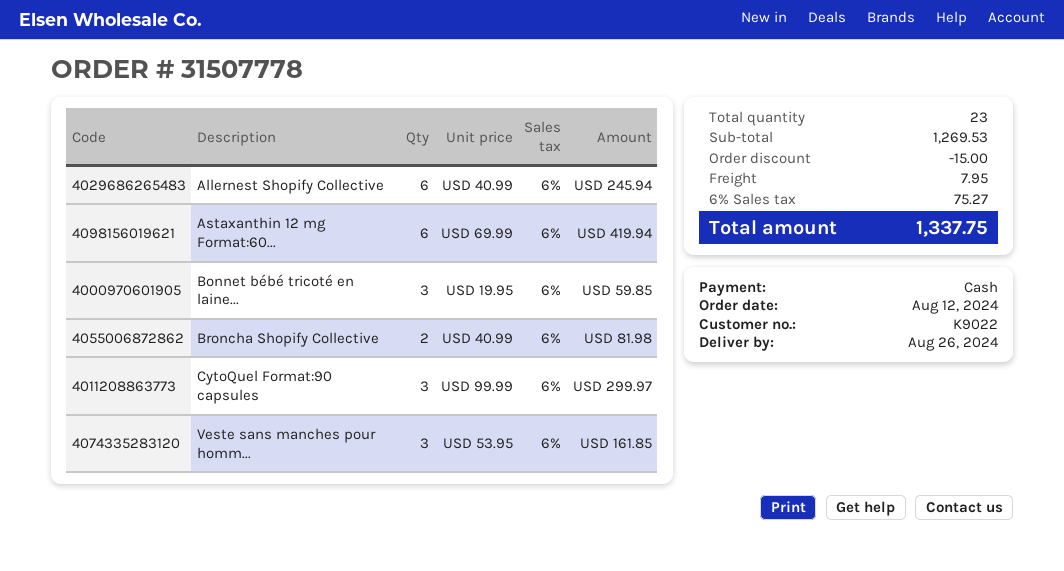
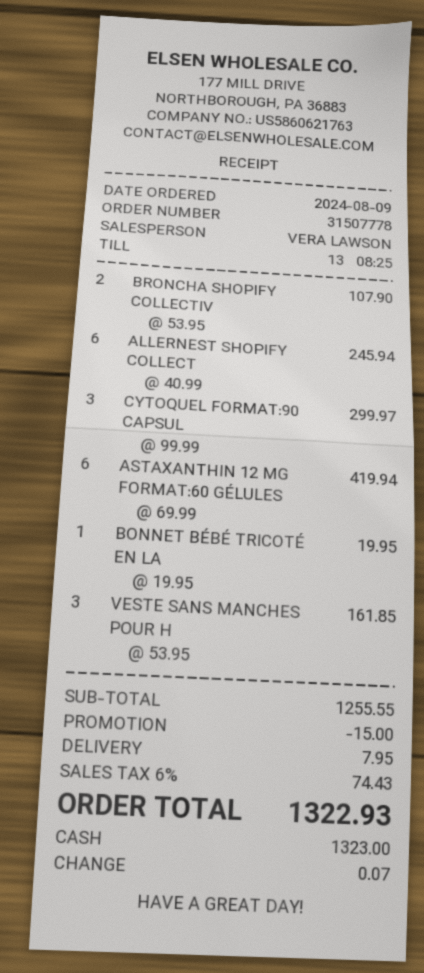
order date: 2024-08-12 -> 2024-08-09
Bonnet bébé tricoté en laine...: 3 x 19.95 = 59.85 -> 1 x 19.95 = 19.95
Broncha Shopify Collective: 2 x 40.99 = 81.98 -> 2 x 53.95 = 107.90
subtotal: 1269.53 -> 1255.55
tax: 6% = 75.27 -> 6% = 74.43
total: 1337.75 -> 1322.93

